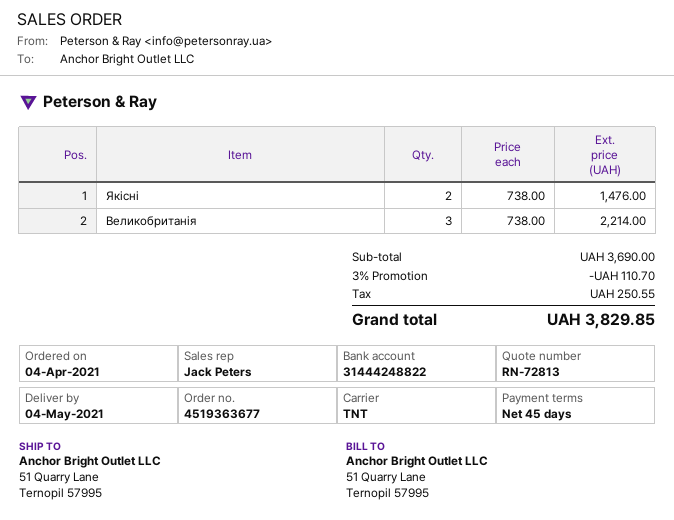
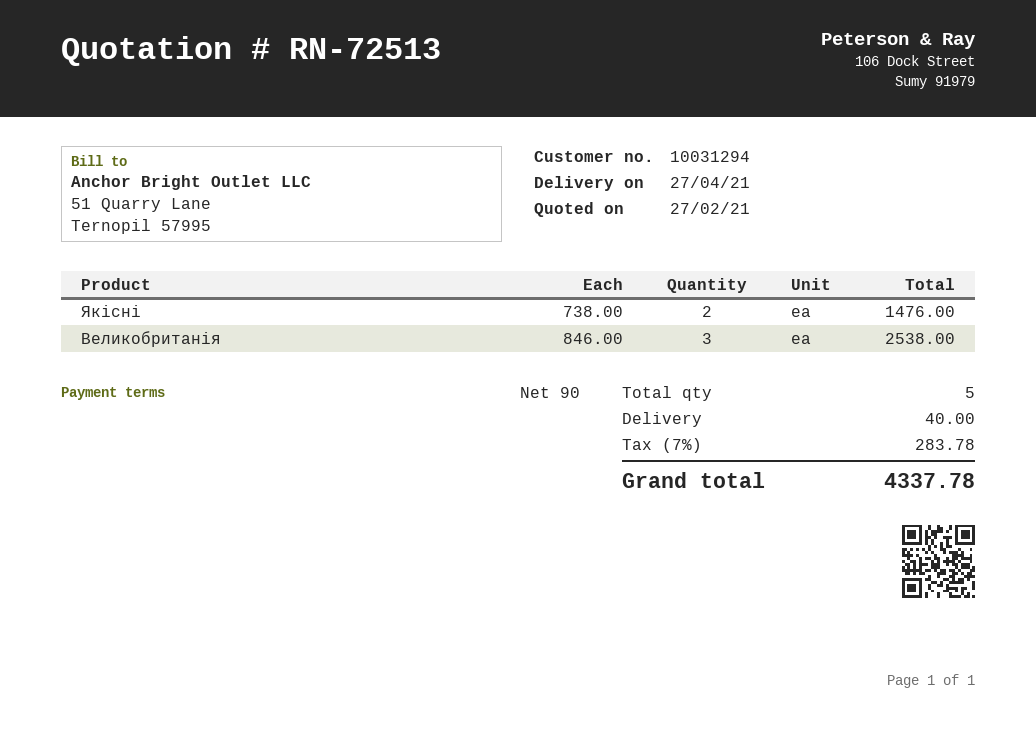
quote number: RN-72813 -> RN-72513
delivery date: 2021-05-04 -> 2021-04-27
payment terms: 45 days -> 90 days
Великобританія: 3 x 738.00 = 2214.00 -> 3 x 846.00 = 2538.00
discount: 3% = 110.70 -> none
shipping: none -> 40.00
tax: 250.55 -> 283.78
total: 3829.85 -> 4337.78

